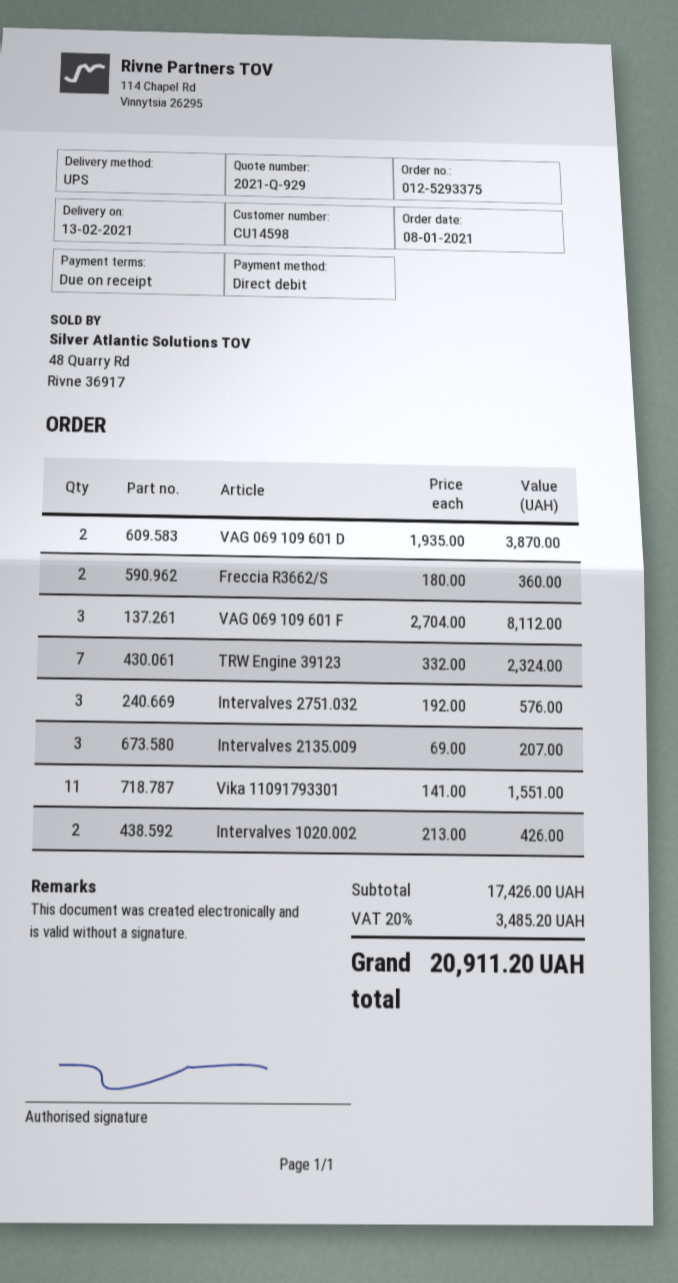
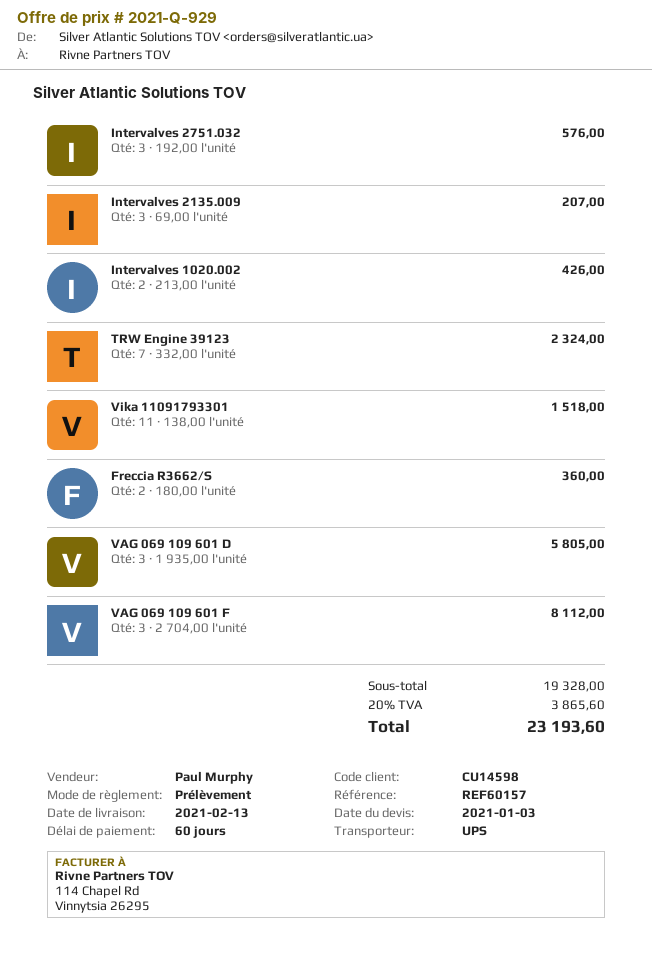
payment terms: on receipt -> 60 days
VAG 069 109 601 D: 2 x 1935.00 = 3870.00 -> 3 x 1935.00 = 5805.00
Vika 11091793301: 11 x 141.00 = 1551.00 -> 11 x 138.00 = 1518.00
subtotal: 17426.00 -> 19328.00
tax: 20% = 3485.20 -> 20% = 3865.60
total: 20911.20 -> 23193.60

